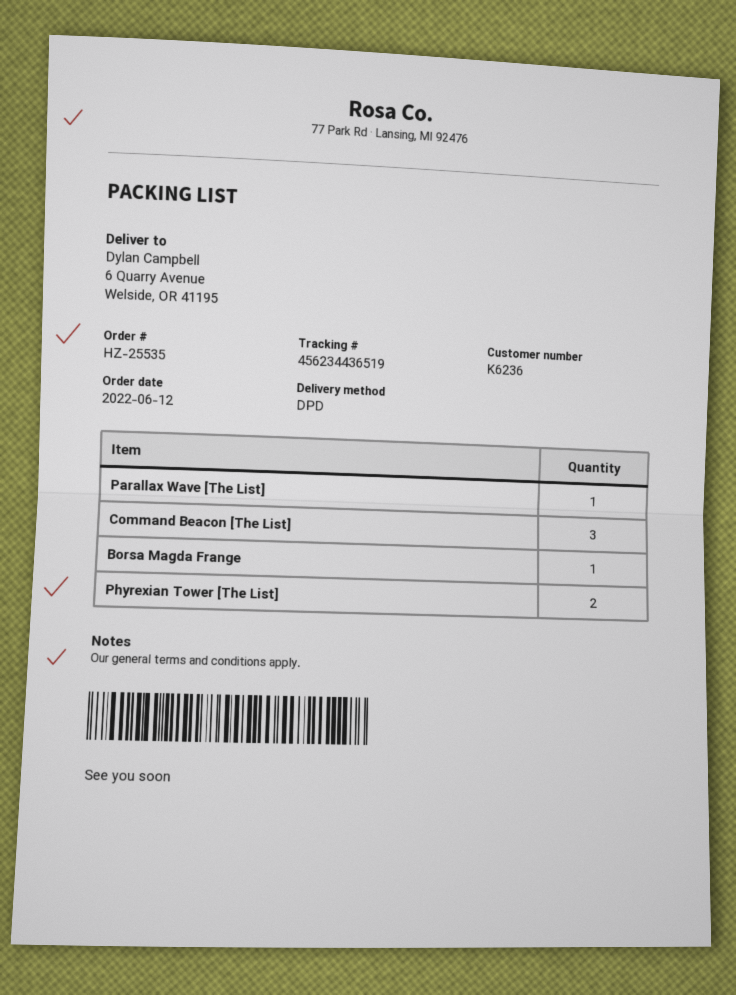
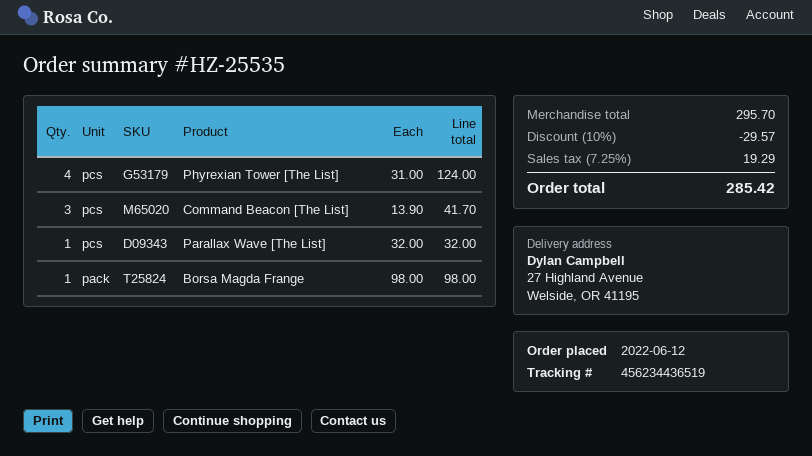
ship to: 6 Quarry Avenue, Welside, OR 41195 -> 27 Highland Avenue, Welside, OR 41195
Phyrexian Tower [The List]: 2 -> 4

